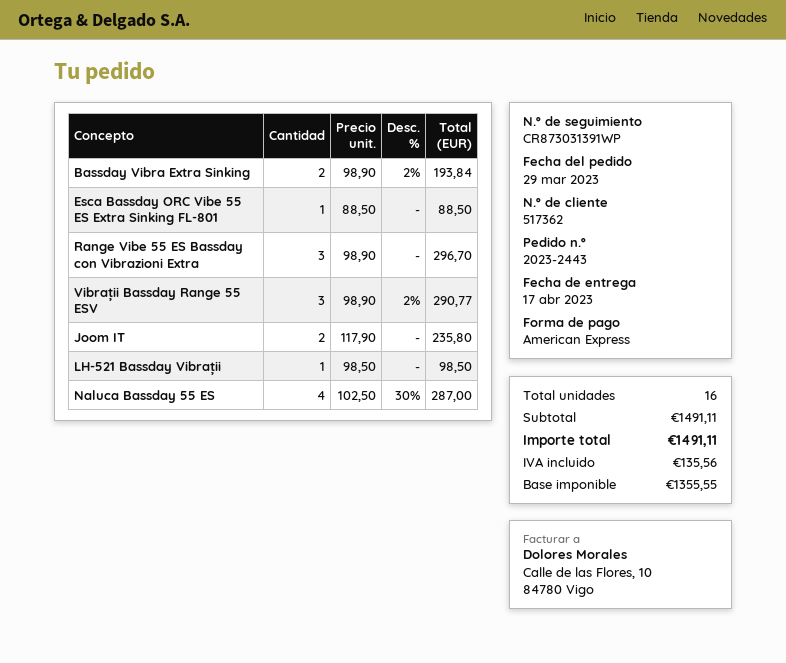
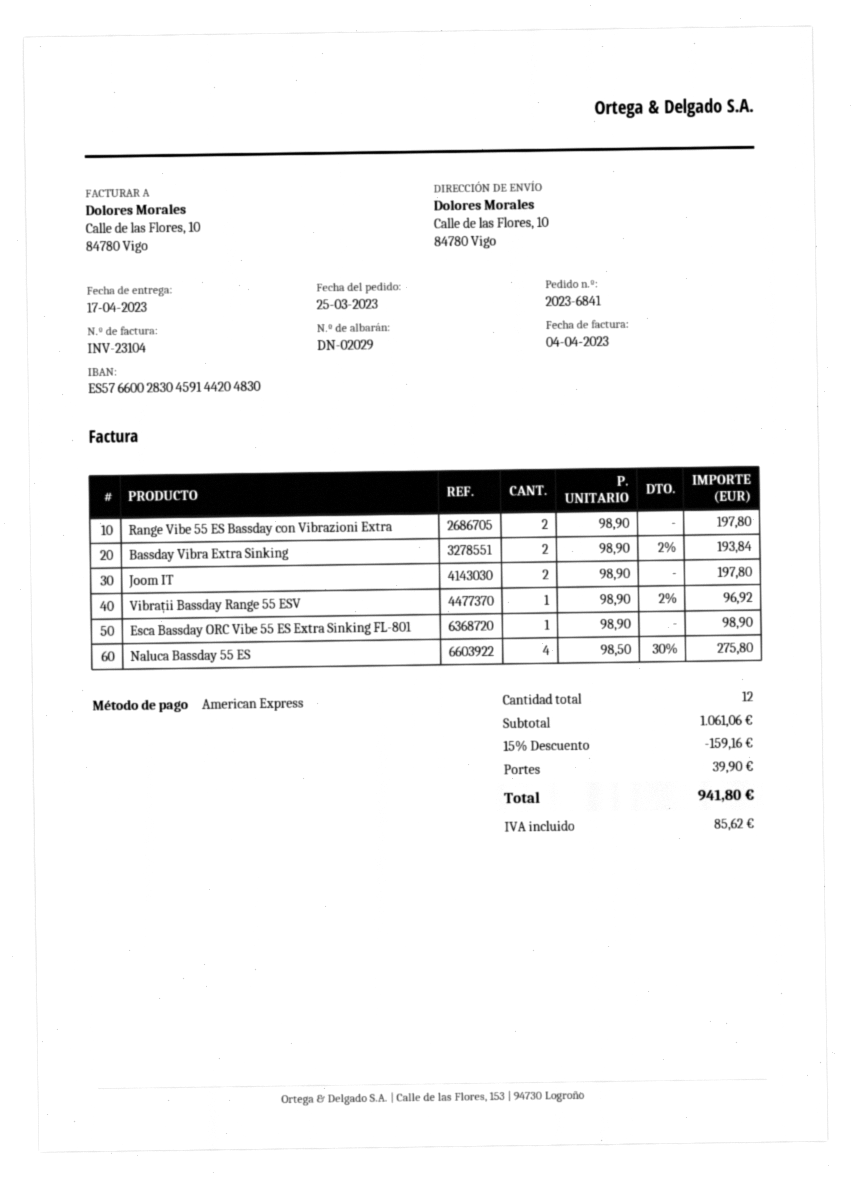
order number: 2023-2443 -> 2023-6841
order date: 2023-03-29 -> 2023-03-25
Esca Bassday ORC Vibe 55 ES Extra Sinking FL-801: 1 x 88.50 = 88.50 -> 1 x 98.90 = 98.90
Range Vibe 55 ES Bassday con Vibrazioni Extra: 3 x 98.90 = 296.70 -> 2 x 98.90 = 197.80
Vibrații Bassday Range 55 ESV: 3 x 98.90 - 2% = 290.77 -> 1 x 98.90 - 2% = 96.92
Joom IT: 2 x 117.90 = 235.80 -> 2 x 98.90 = 197.80
LH-521 Bassday Vibrații: 1 x 98.50 = 98.50 -> none
Naluca Bassday 55 ES: 4 x 102.50 - 30% = 287.00 -> 4 x 98.50 - 30% = 275.80
total quantity: 16 -> 12
subtotal: 1491.11 -> 1061.06
discount: none -> 15% = 159.16
shipping: none -> 39.90
tax: 135.56 -> 85.62
total: 1491.11 -> 941.80

